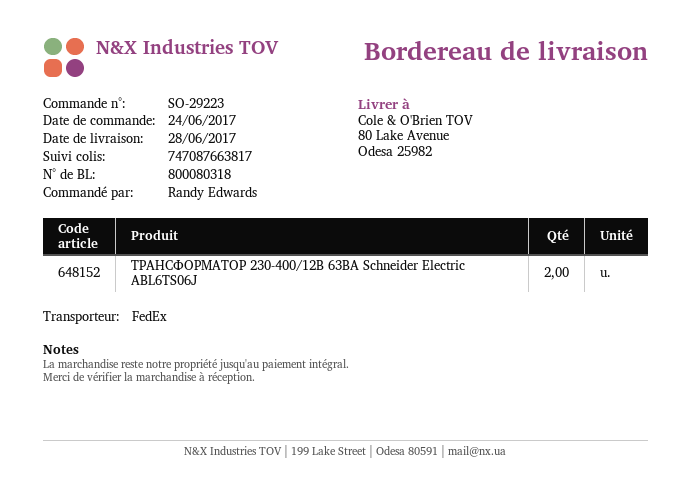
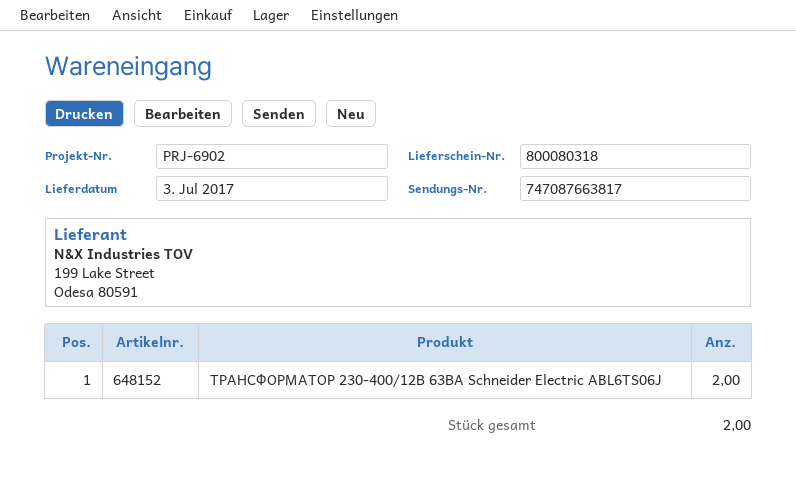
delivery date: 2017-06-28 -> 2017-07-03

